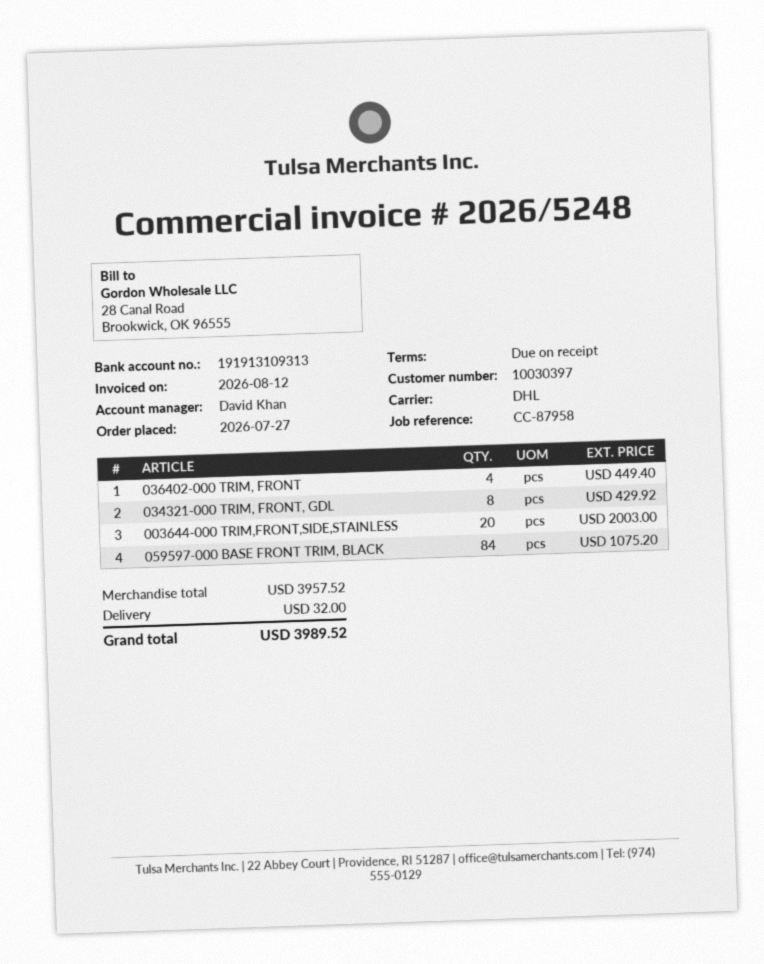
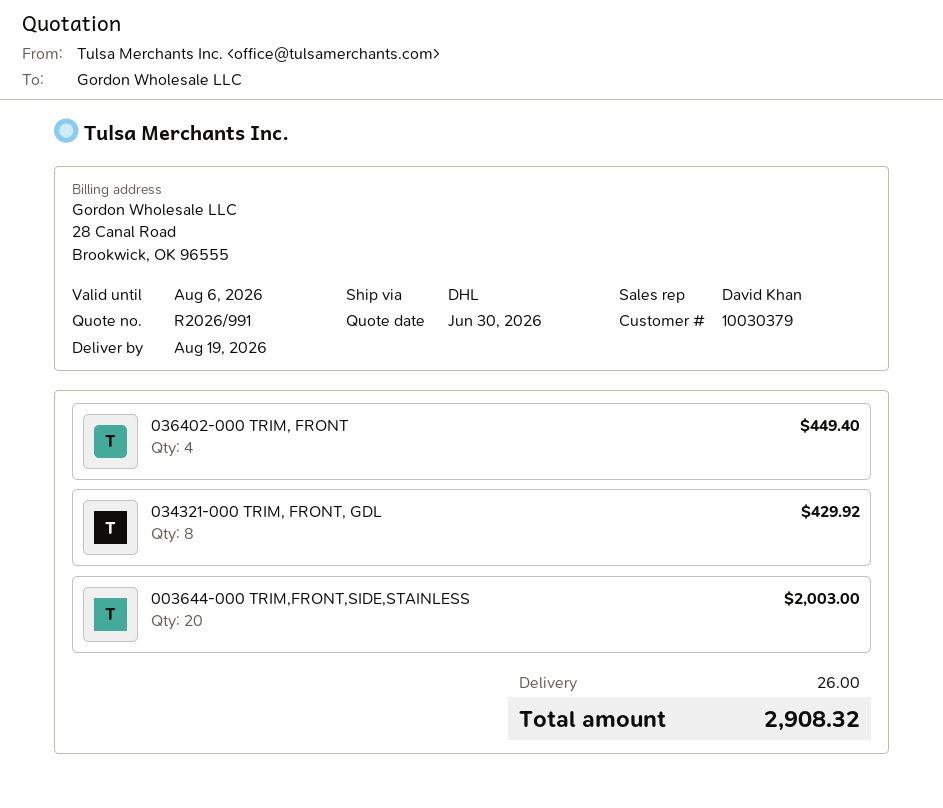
customer number: 10030397 -> 10030379
059597-000 BASE FRONT TRIM, BLACK: 84 for 1075.20 -> none
shipping: 32.00 -> 26.00
total: 3989.52 -> 2908.32

